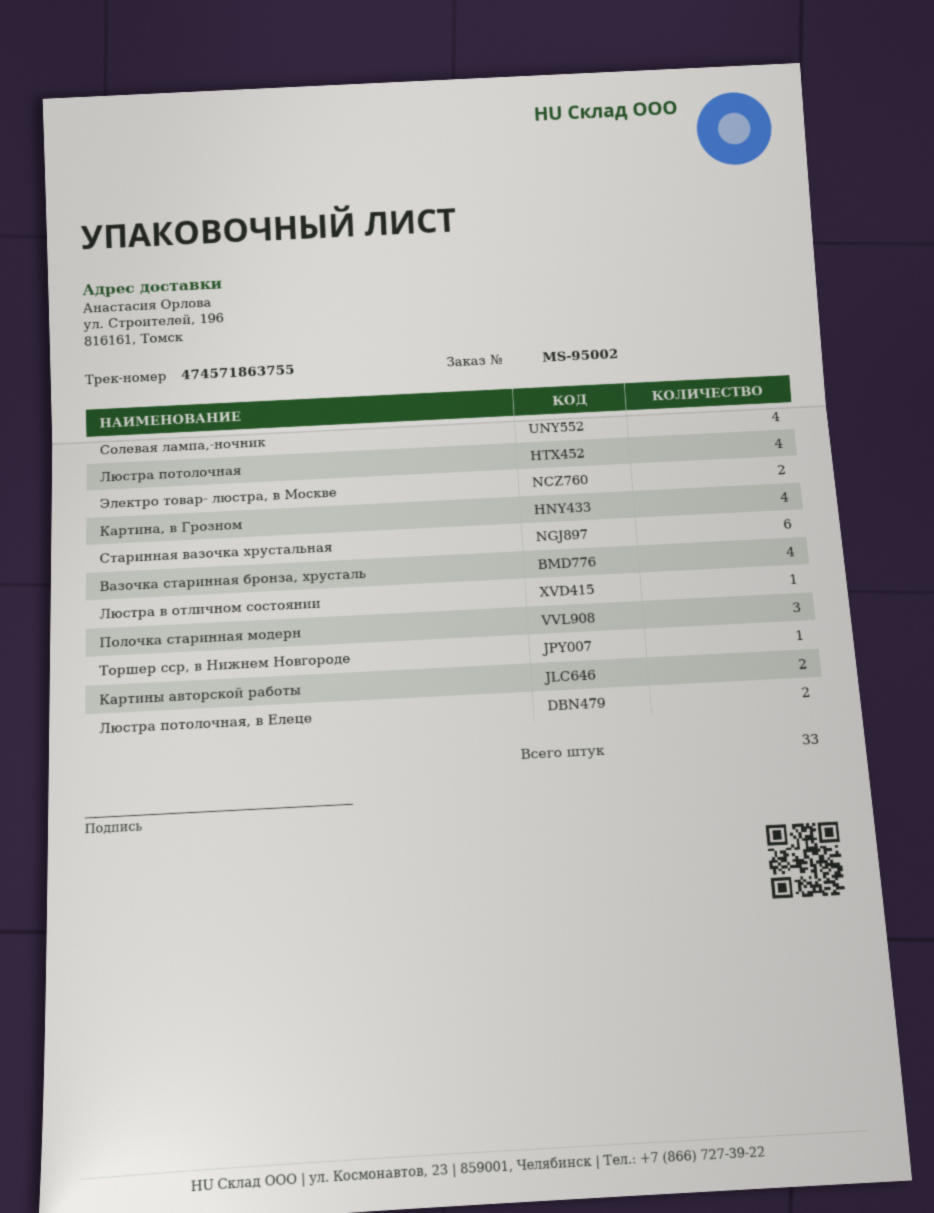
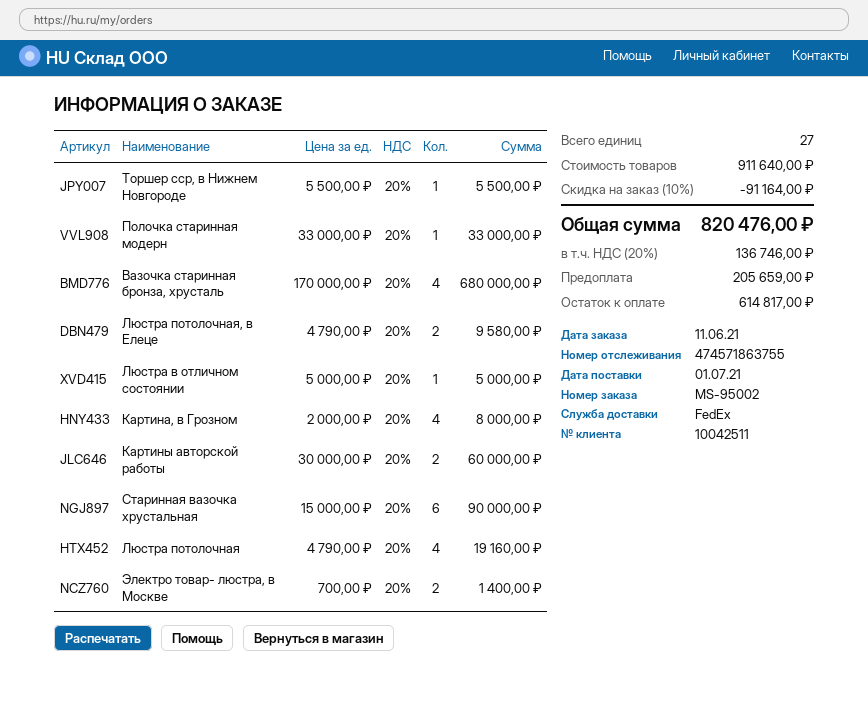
Солевая лампа,-ночник: 4 -> none
Полочка старинная модерн: 3 -> 1
total quantity: 33 -> 27

